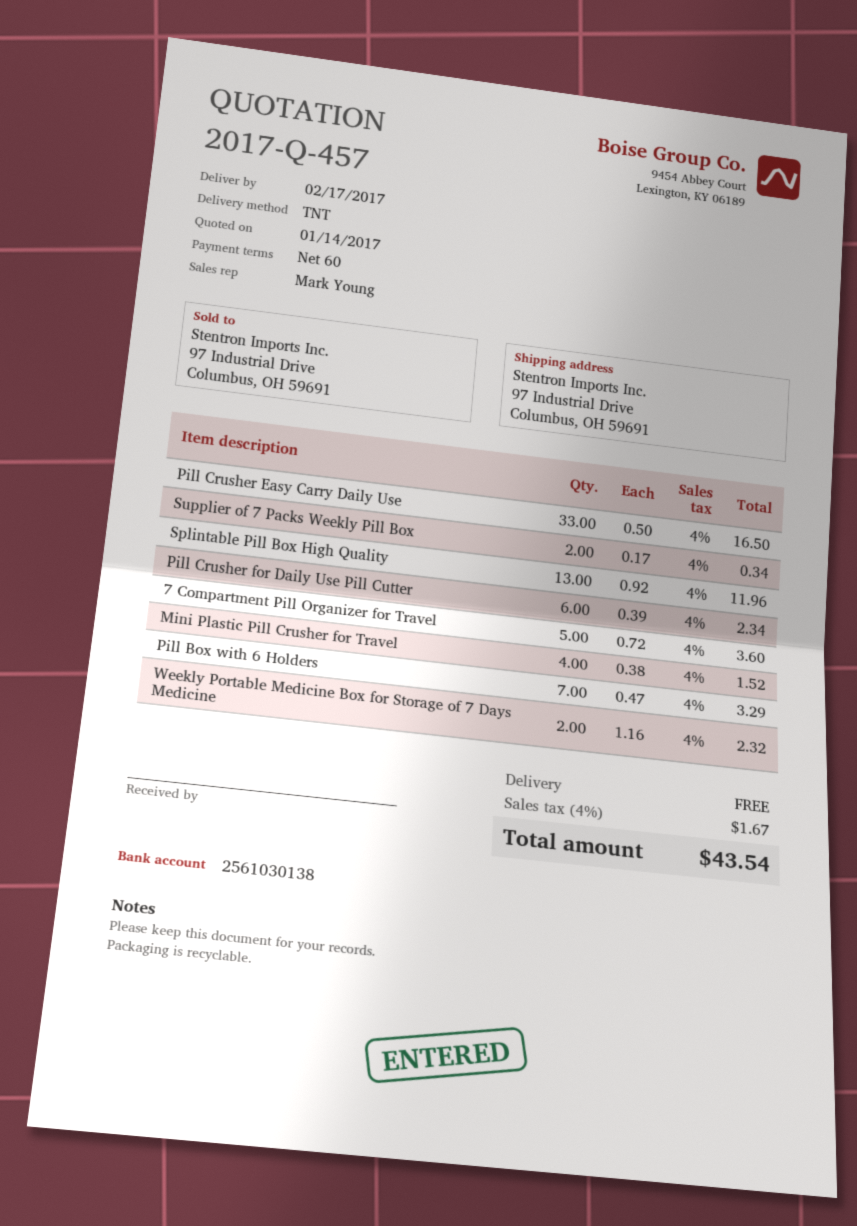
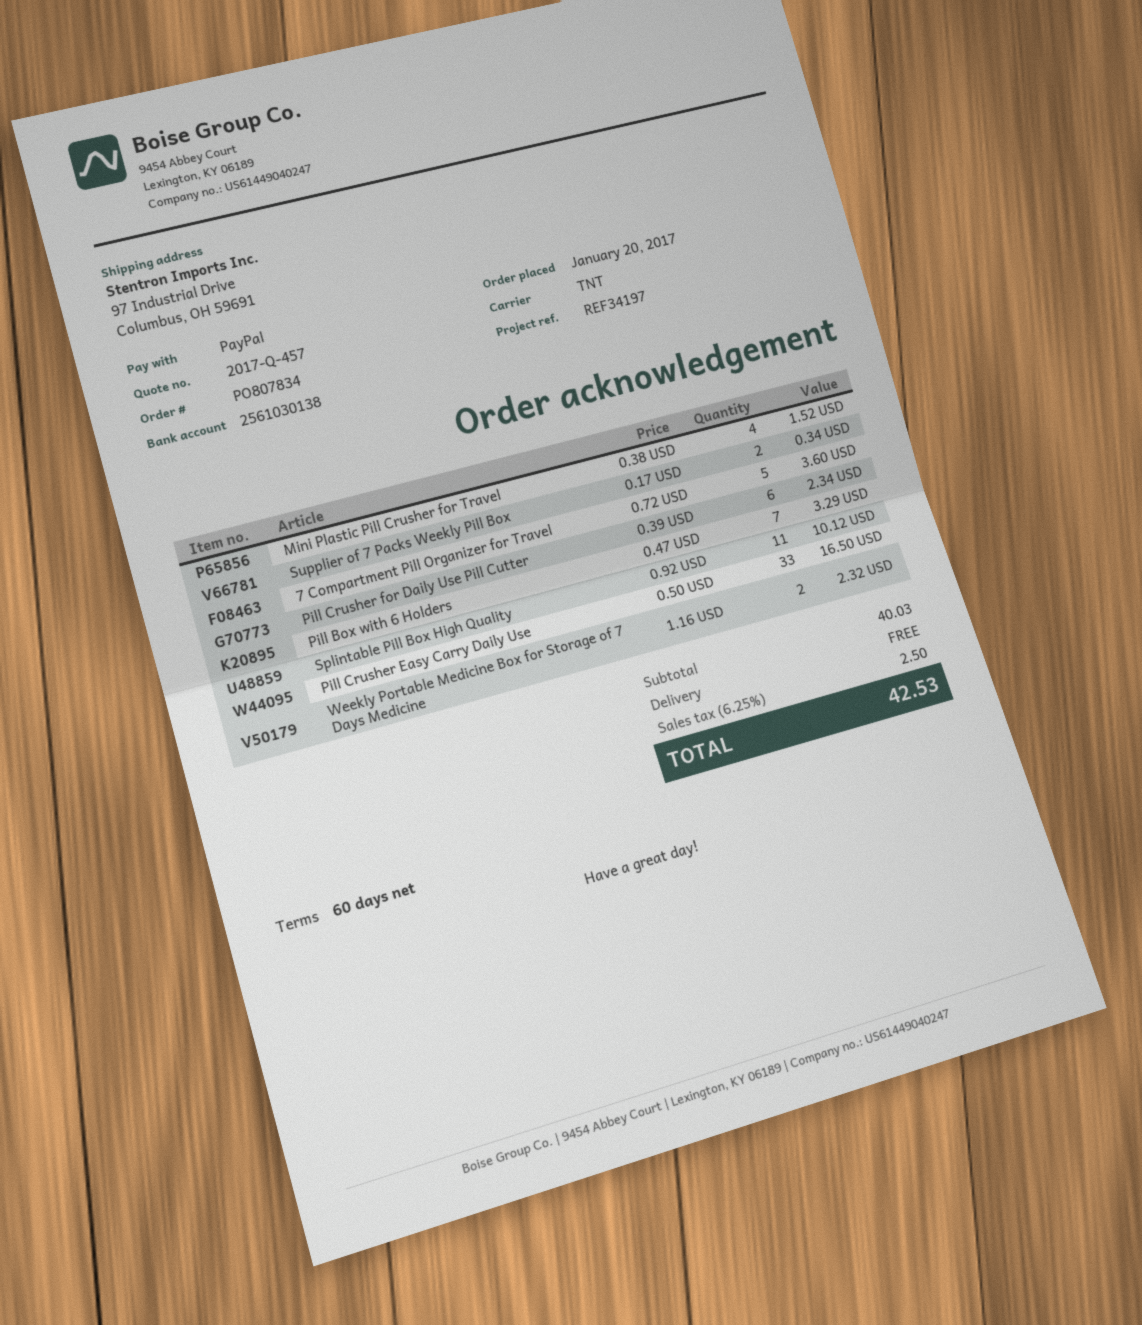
Splintable Pill Box High Quality: 13 x 0.92 = 11.96 -> 11 x 0.92 = 10.12
tax: 4% = 1.67 -> 6.25% = 2.50
total: 43.54 -> 42.53

